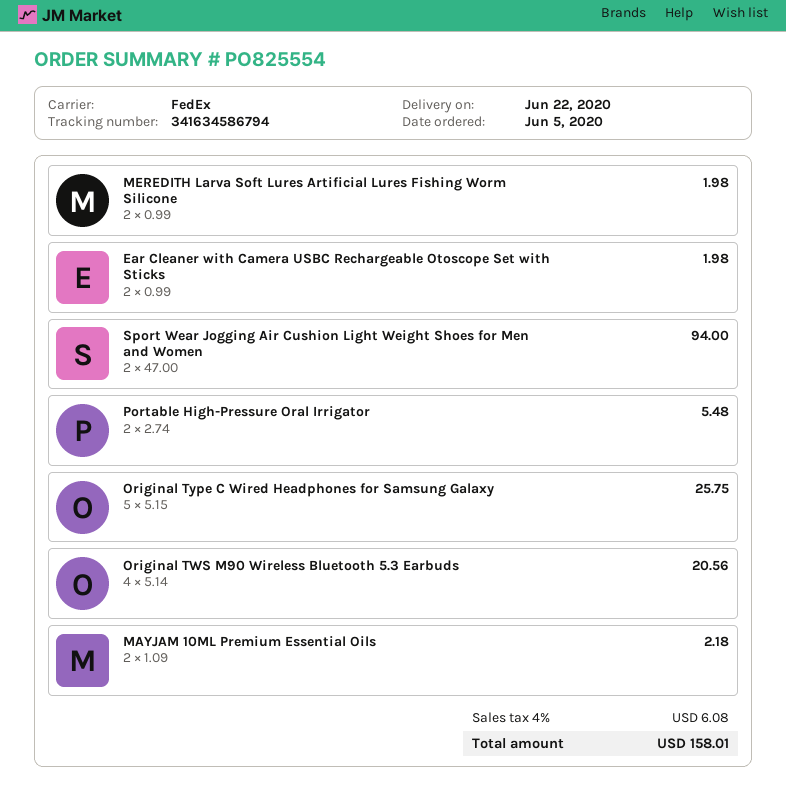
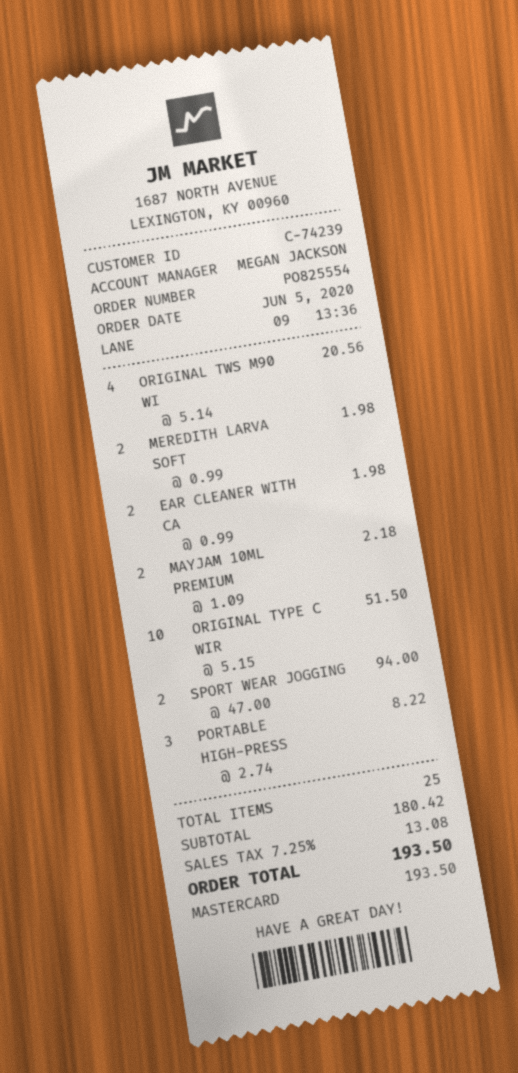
Portable High-Pressure Oral Irrigator: 2 x 2.74 = 5.48 -> 3 x 2.74 = 8.22
Original Type C Wired Headphones for Samsung Galaxy: 5 x 5.15 = 25.75 -> 10 x 5.15 = 51.50
tax: 4% = 6.08 -> 7.25% = 13.08
total: 158.01 -> 193.50

